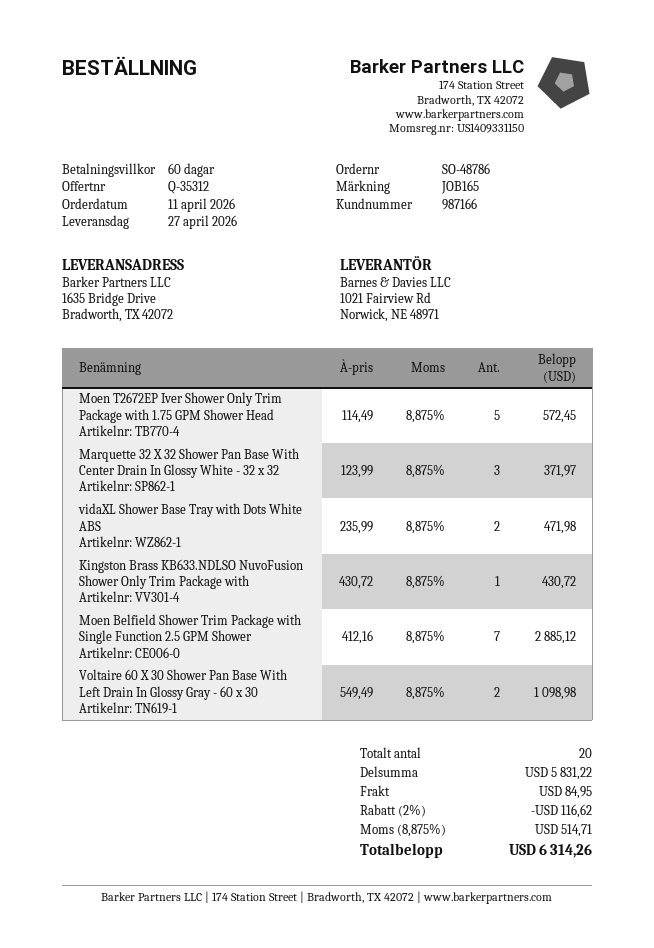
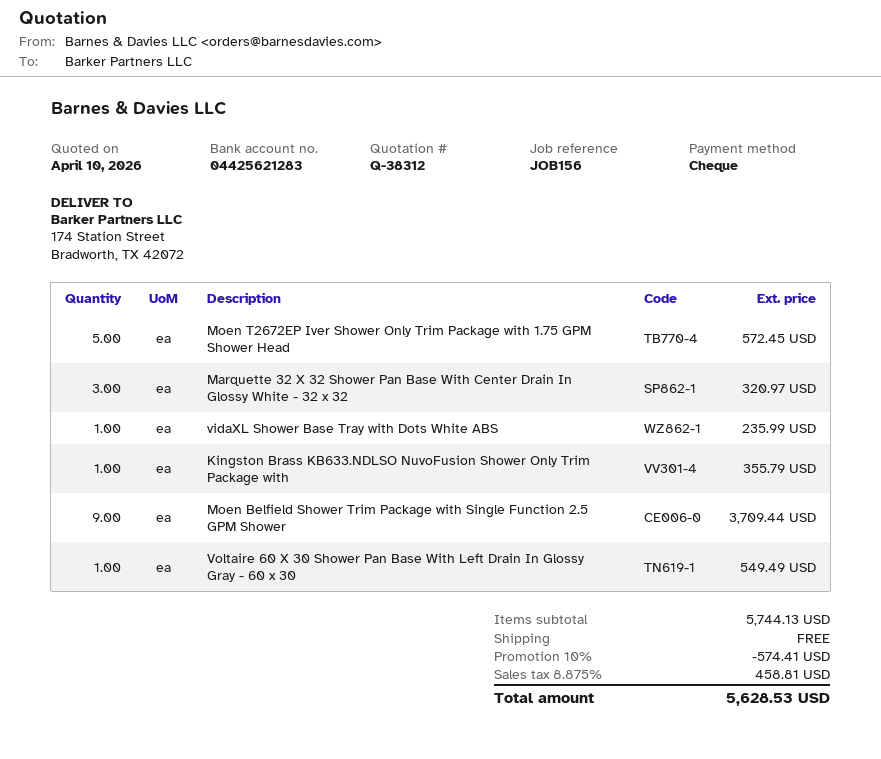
quote number: Q-35312 -> Q-38312
reference: JOB165 -> JOB156
ship to: 1635 Bridge Drive, Bradworth, TX 42072 -> 174 Station Street, Bradworth, TX 42072
Marquette 32 X 32 Shower Pan Base With Center Drain In Glossy White - 32 x 32: 3 for 371.97 -> 3 for 320.97
vidaXL Shower Base Tray with Dots White ABS: 2 for 471.98 -> 1 for 235.99
Kingston Brass KB633.NDLSO NuvoFusion Shower Only Trim Package with: 1 for 430.72 -> 1 for 355.79
Moen Belfield Shower Trim Package with Single Function 2.5 GPM Shower: 7 for 2885.12 -> 9 for 3709.44
Voltaire 60 X 30 Shower Pan Base With Left Drain In Glossy Gray - 60 x 30: 2 for 1098.98 -> 1 for 549.49
subtotal: 5831.22 -> 5744.13
discount: 2% = 116.62 -> 10% = 574.41
shipping: 84.95 -> 0.00
tax: 8.875% = 514.71 -> 8.875% = 458.81
total: 6314.26 -> 5628.53

